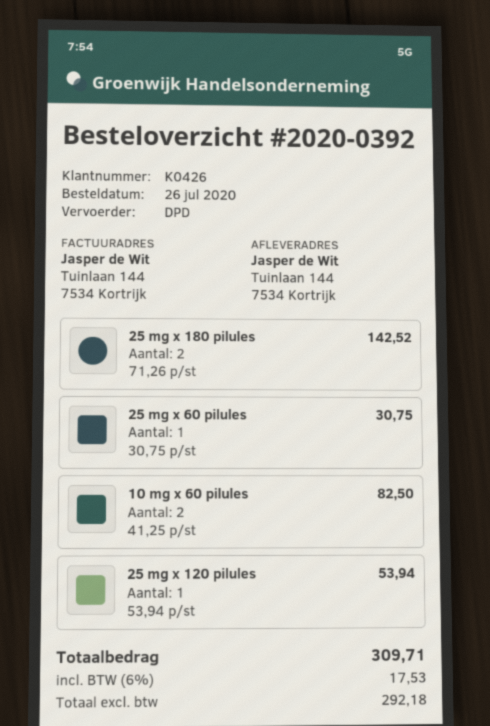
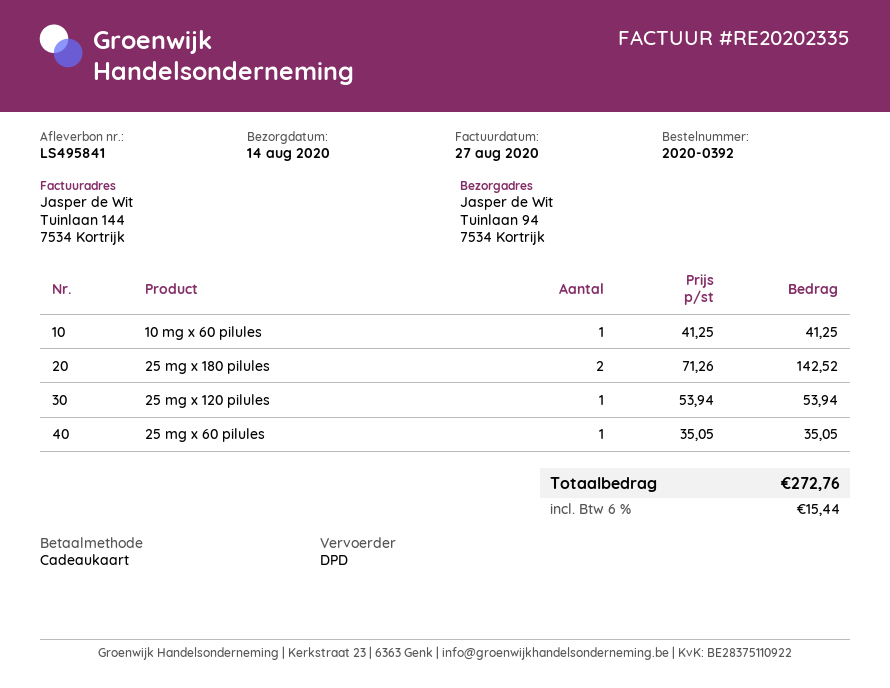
ship to: Tuinlaan 144, 7534 Kortrijk -> Tuinlaan 94, 7534 Kortrijk
25 mg x 60 pilules: 1 x 30.75 = 30.75 -> 1 x 35.05 = 35.05
10 mg x 60 pilules: 2 x 41.25 = 82.50 -> 1 x 41.25 = 41.25
tax: 6% = 17.53 -> 6% = 15.44
total: 309.71 -> 272.76

